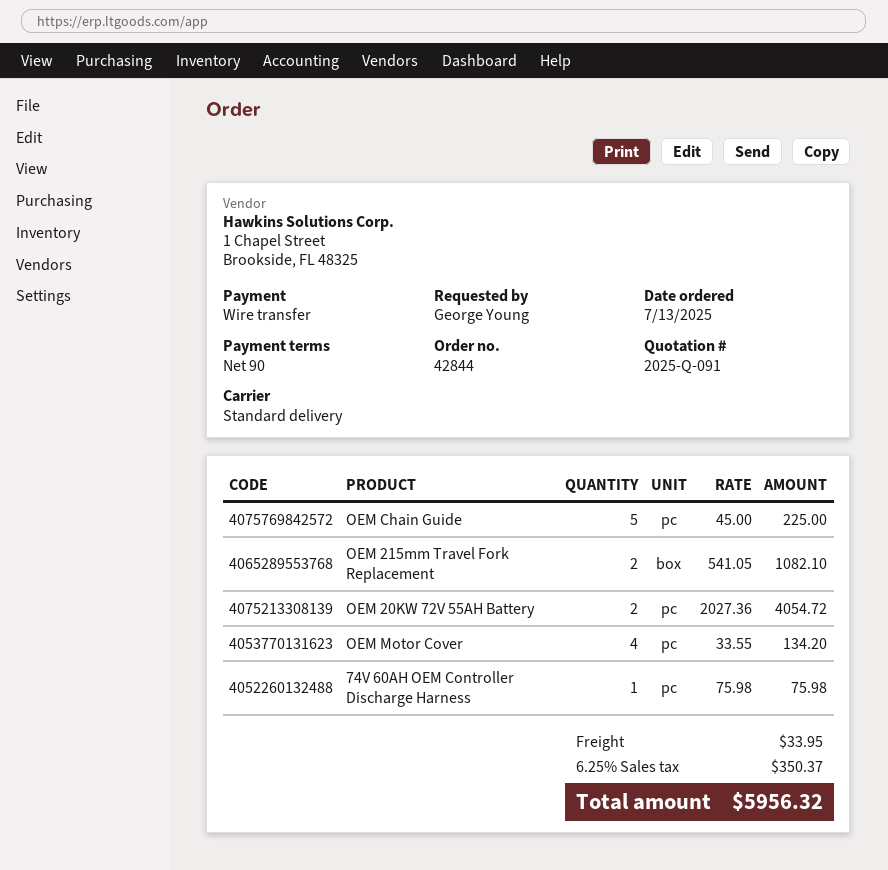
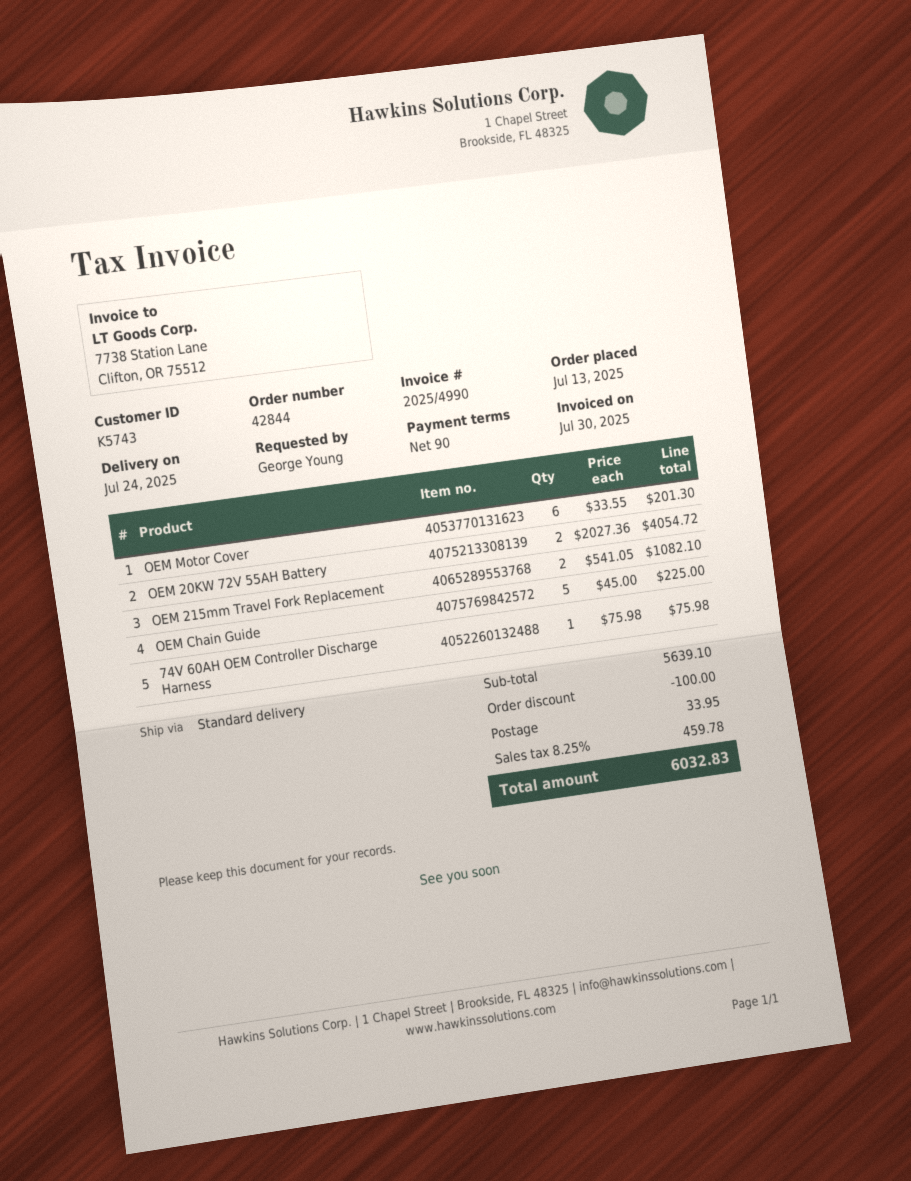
OEM Motor Cover: 4 x 33.55 = 134.20 -> 6 x 33.55 = 201.30
discount: none -> 100.00
tax: 6.25% = 350.37 -> 8.25% = 459.78
total: 5956.32 -> 6032.83

